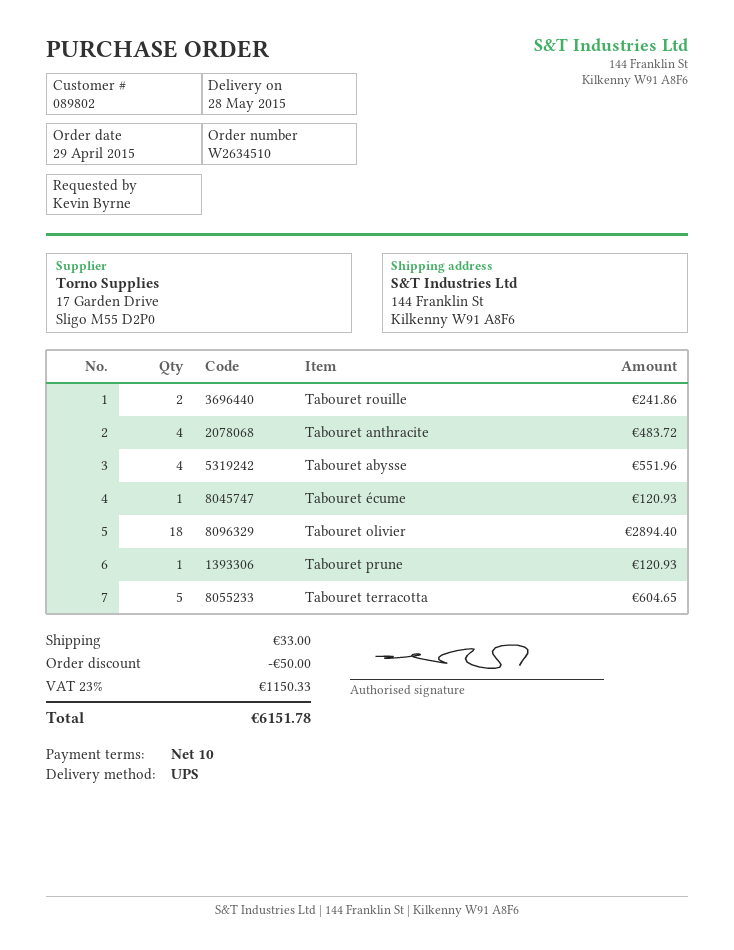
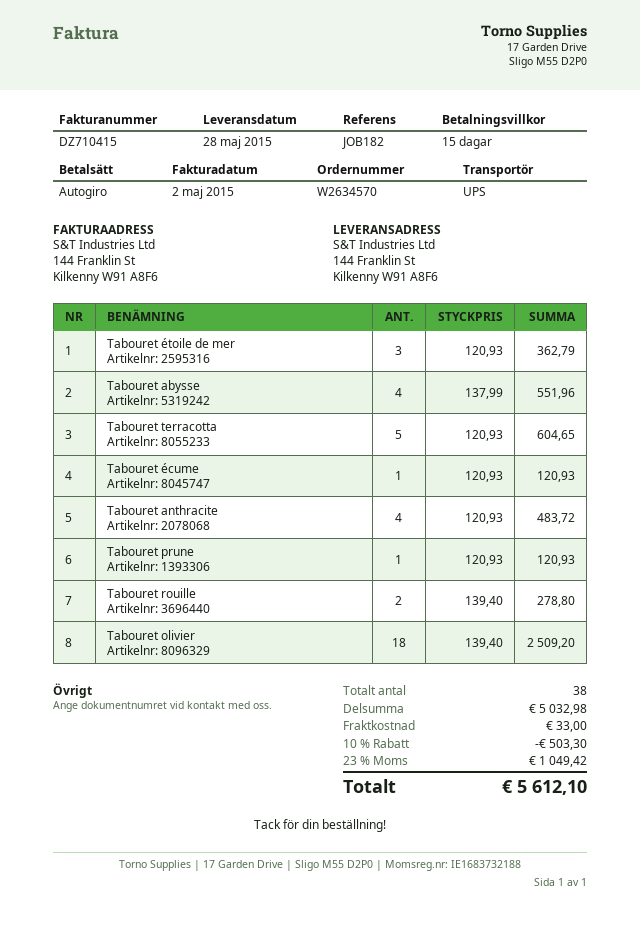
order number: W2634510 -> W2634570
payment terms: 10 days -> 15 days
Tabouret rouille: 2 for 241.86 -> 2 for 278.80
Tabouret olivier: 18 for 2894.40 -> 18 for 2509.20
Tabouret étoile de mer: none -> 3 for 362.79
discount: 50.00 -> 503.30
tax: 23% = 1150.33 -> 23% = 1049.42
total: 6151.78 -> 5612.10

